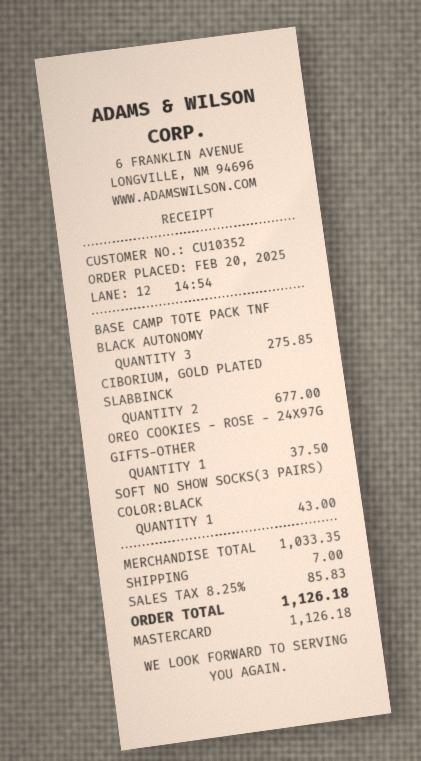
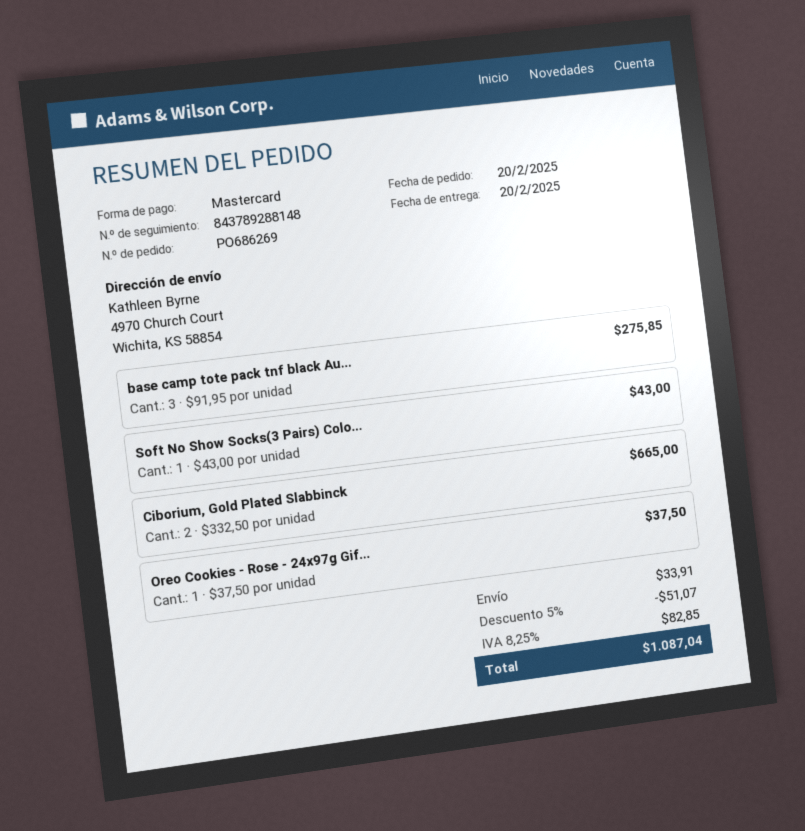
CIBORIUM, GOLD PLATED SLABBINCK: 2 for 677.00 -> 2 for 665.00
discount: none -> 5% = 51.07
shipping: 7.00 -> 33.91
tax: 8.25% = 85.83 -> 8.25% = 82.85
total: 1126.18 -> 1087.04

